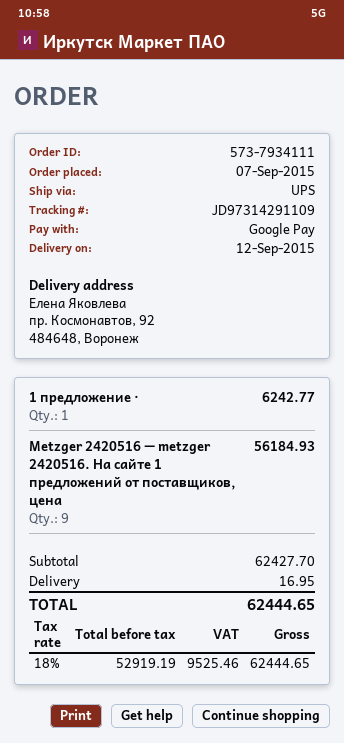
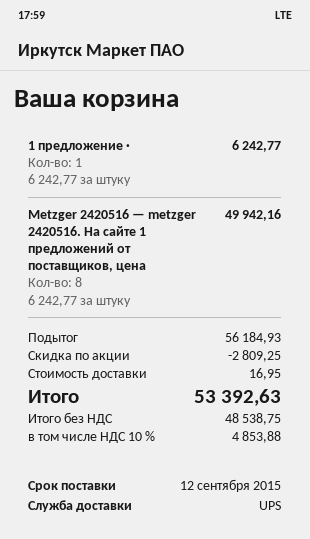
Metzger 2420516 — metzger 2420516. На сайте 1 предложений от поставщиков, цена: 9 for 56184.93 -> 8 for 49942.16
subtotal: 62427.70 -> 56184.93
discount: none -> 2809.25
net: 52919.19 -> 48538.75
tax: 18% = 9525.46 -> 10% = 4853.88
total: 62444.65 -> 53392.63

